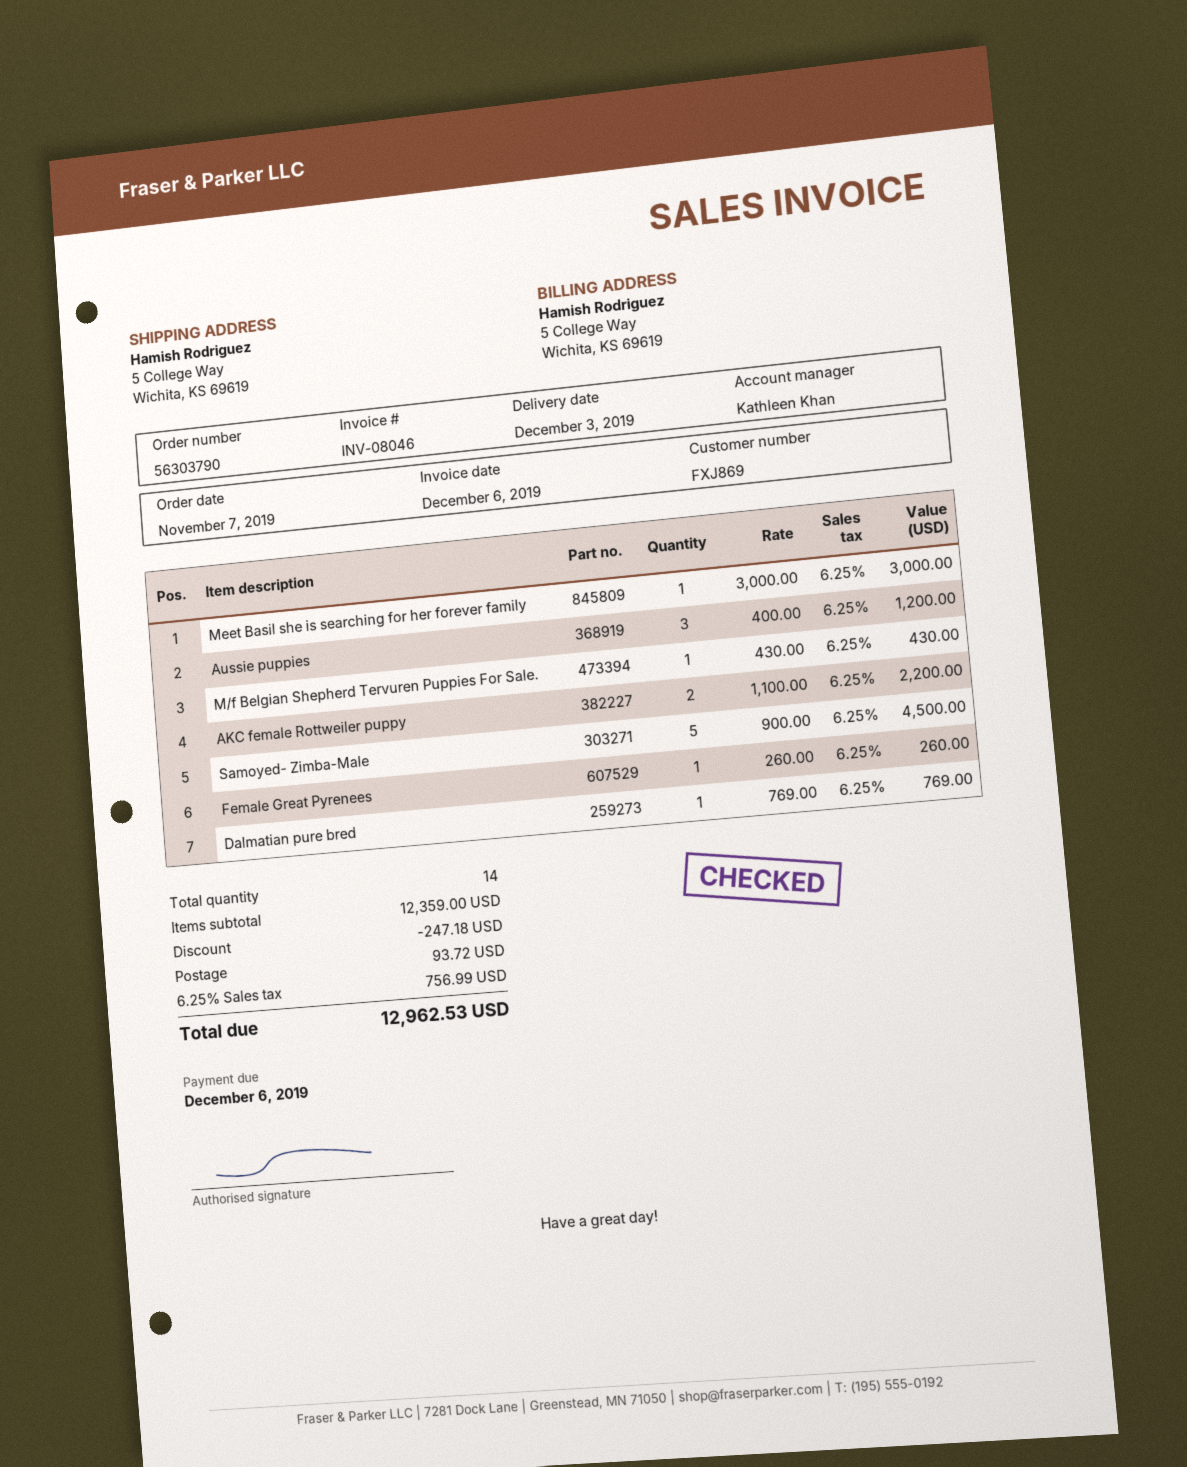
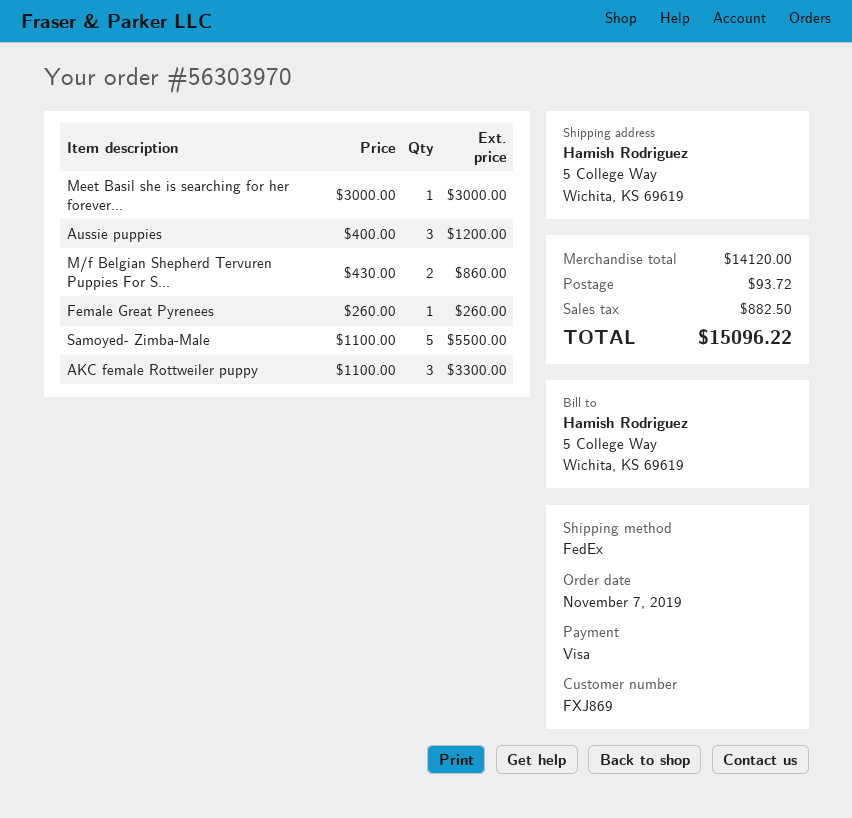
order number: 56303790 -> 56303970
M/f Belgian Shepherd Tervuren Puppies For Sale.: 1 x 430.00 = 430.00 -> 2 x 430.00 = 860.00
AKC female Rottweiler puppy: 2 x 1100.00 = 2200.00 -> 3 x 1100.00 = 3300.00
Samoyed- Zimba-Male: 5 x 900.00 = 4500.00 -> 5 x 1100.00 = 5500.00
Dalmatian pure bred: 1 x 769.00 = 769.00 -> none
subtotal: 12359.00 -> 14120.00
discount: 247.18 -> none
tax: 756.99 -> 882.50
total: 12962.53 -> 15096.22

